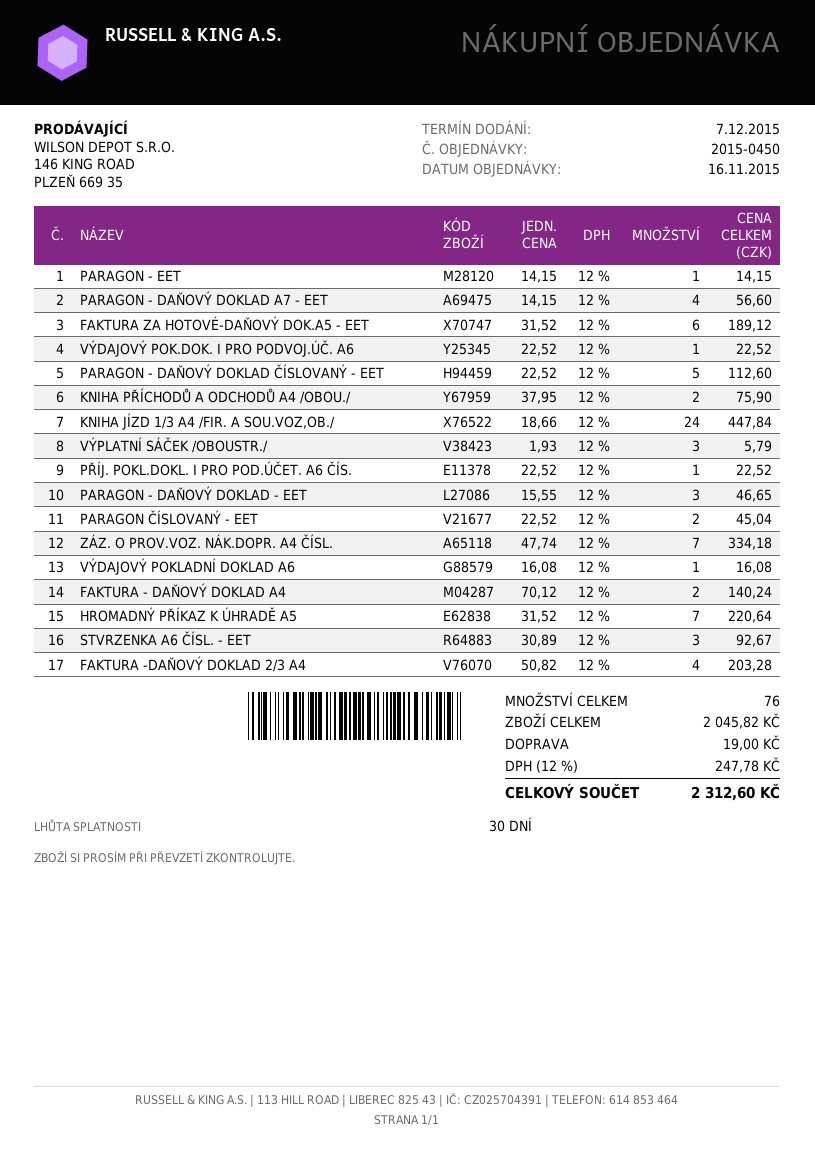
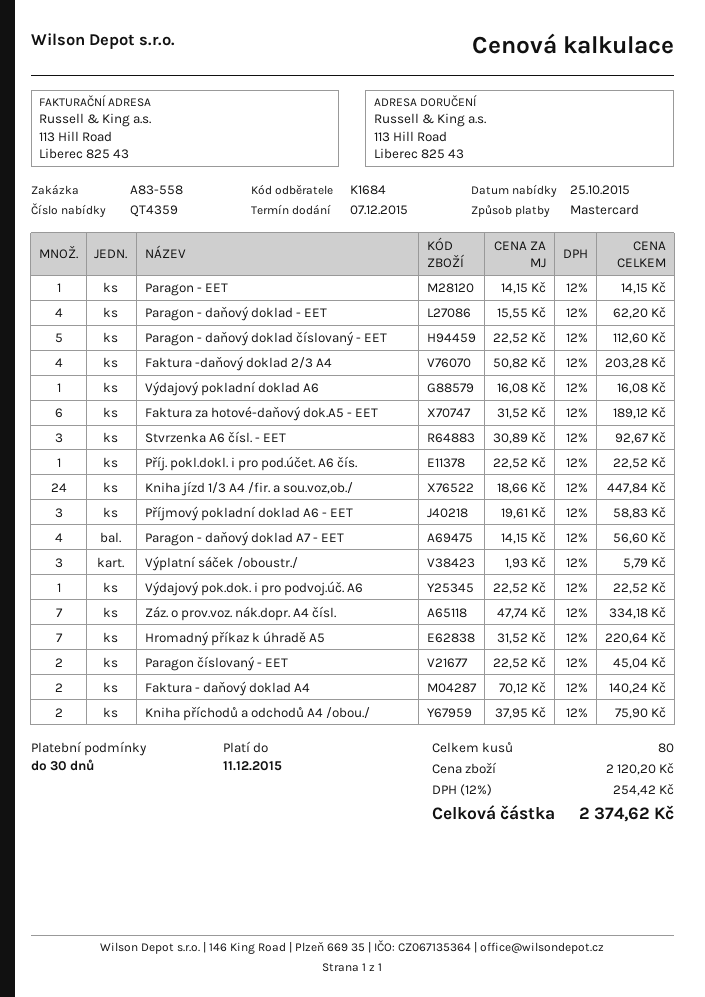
PARAGON - DAŇOVÝ DOKLAD - EET: 3 x 15.55 = 46.65 -> 4 x 15.55 = 62.20
Příjmový pokladní doklad A6 - EET: none -> 3 x 19.61 = 58.83
total quantity: 76 -> 80
subtotal: 2045.82 -> 2120.20
shipping: 19.00 -> none
tax: 12% = 247.78 -> 12% = 254.42
total: 2312.60 -> 2374.62

